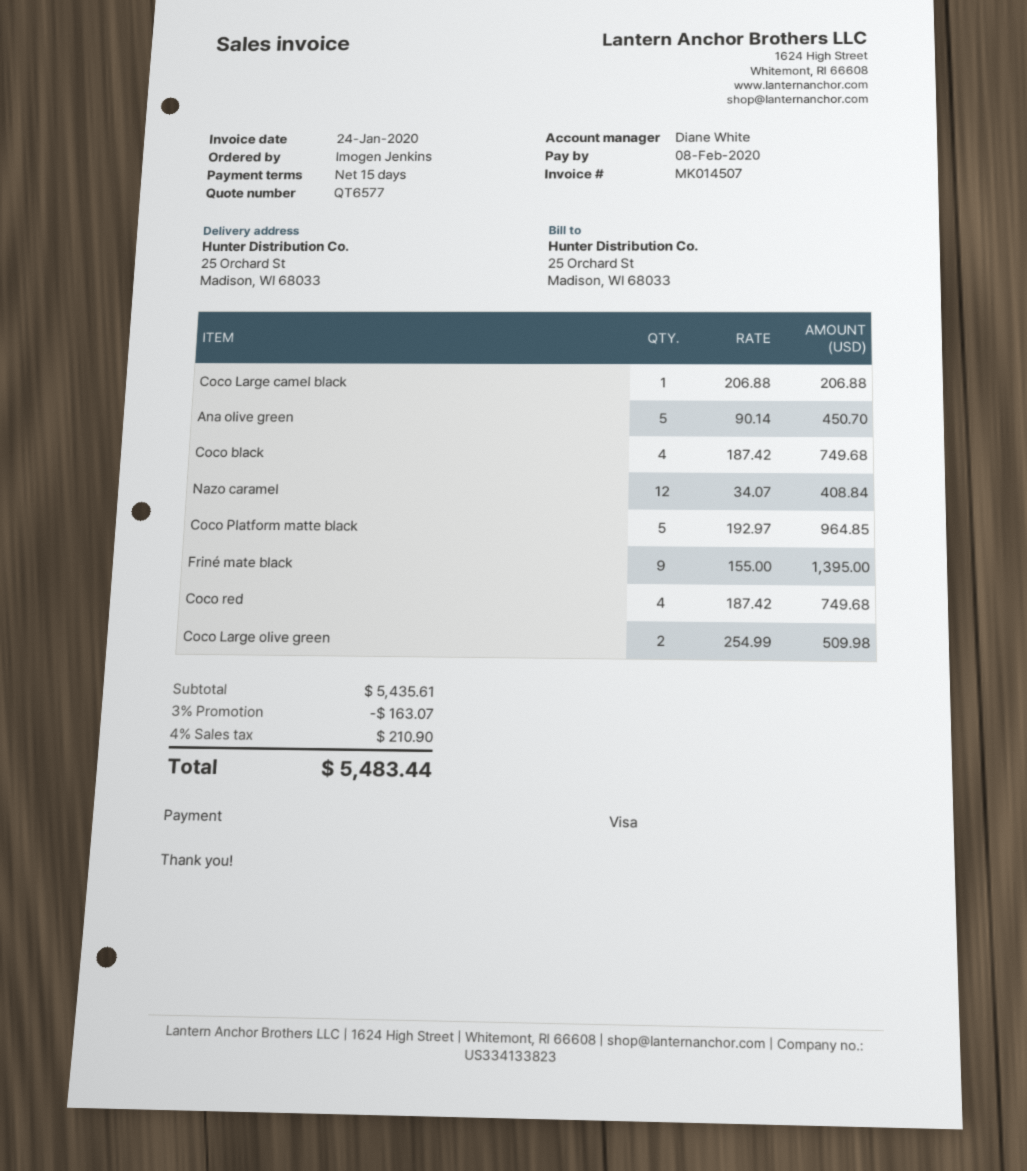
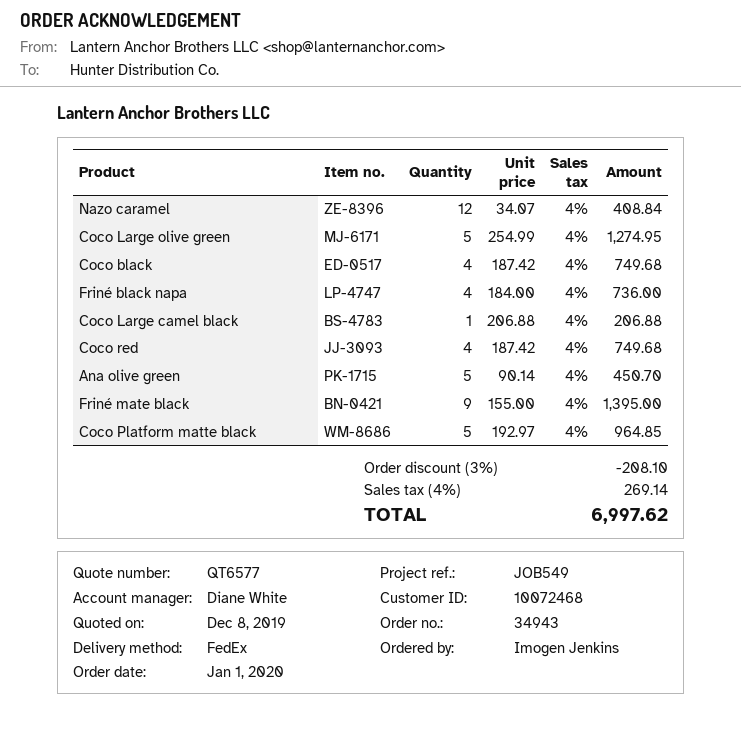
Coco Large olive green: 2 x 254.99 = 509.98 -> 5 x 254.99 = 1274.95
Friné black napa: none -> 4 x 184.00 = 736.00
discount: 3% = 163.07 -> 3% = 208.10
tax: 4% = 210.90 -> 4% = 269.14
total: 5483.44 -> 6997.62

